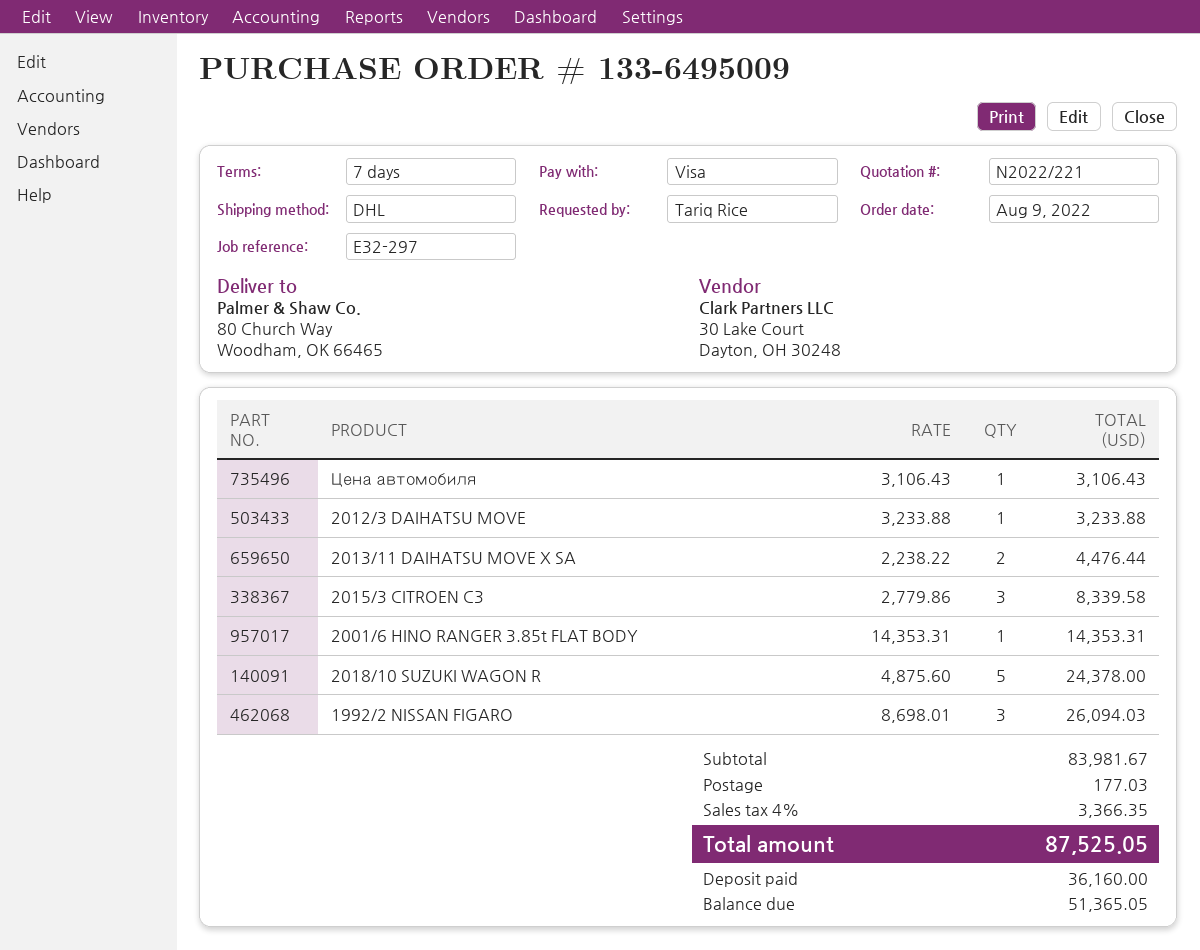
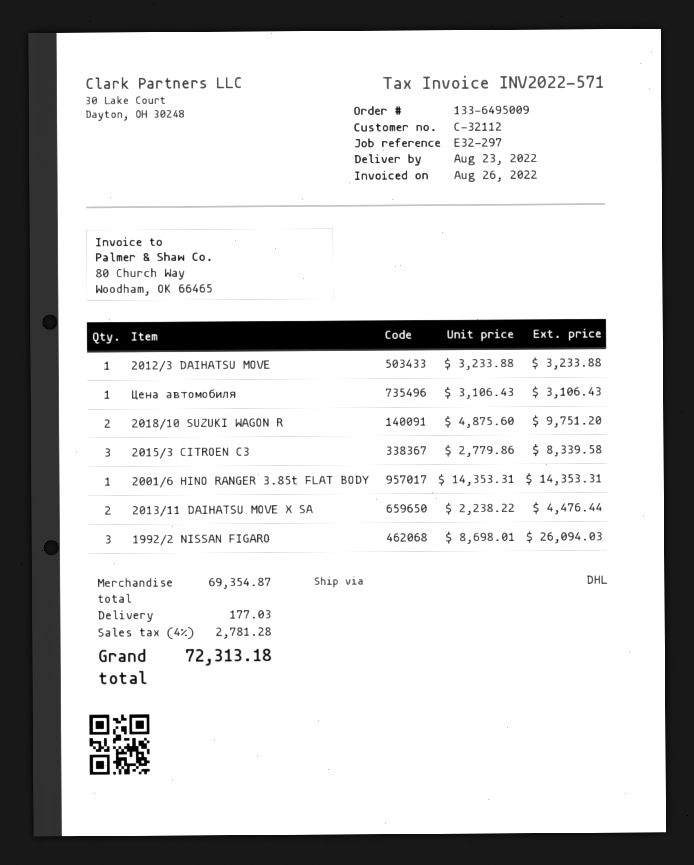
2018/10 SUZUKI WAGON R: 5 x 4875.60 = 24378.00 -> 2 x 4875.60 = 9751.20
subtotal: 83981.67 -> 69354.87
tax: 4% = 3366.35 -> 4% = 2781.28
total: 87525.05 -> 72313.18

